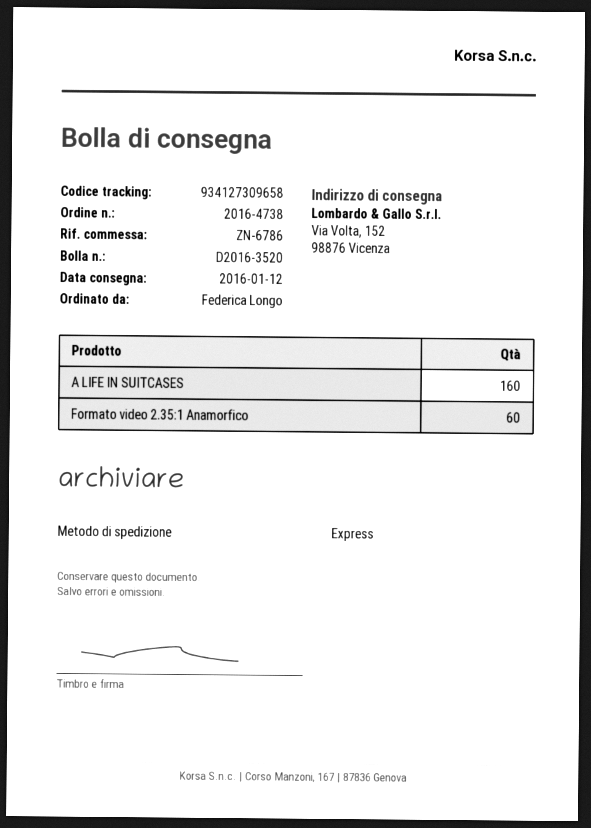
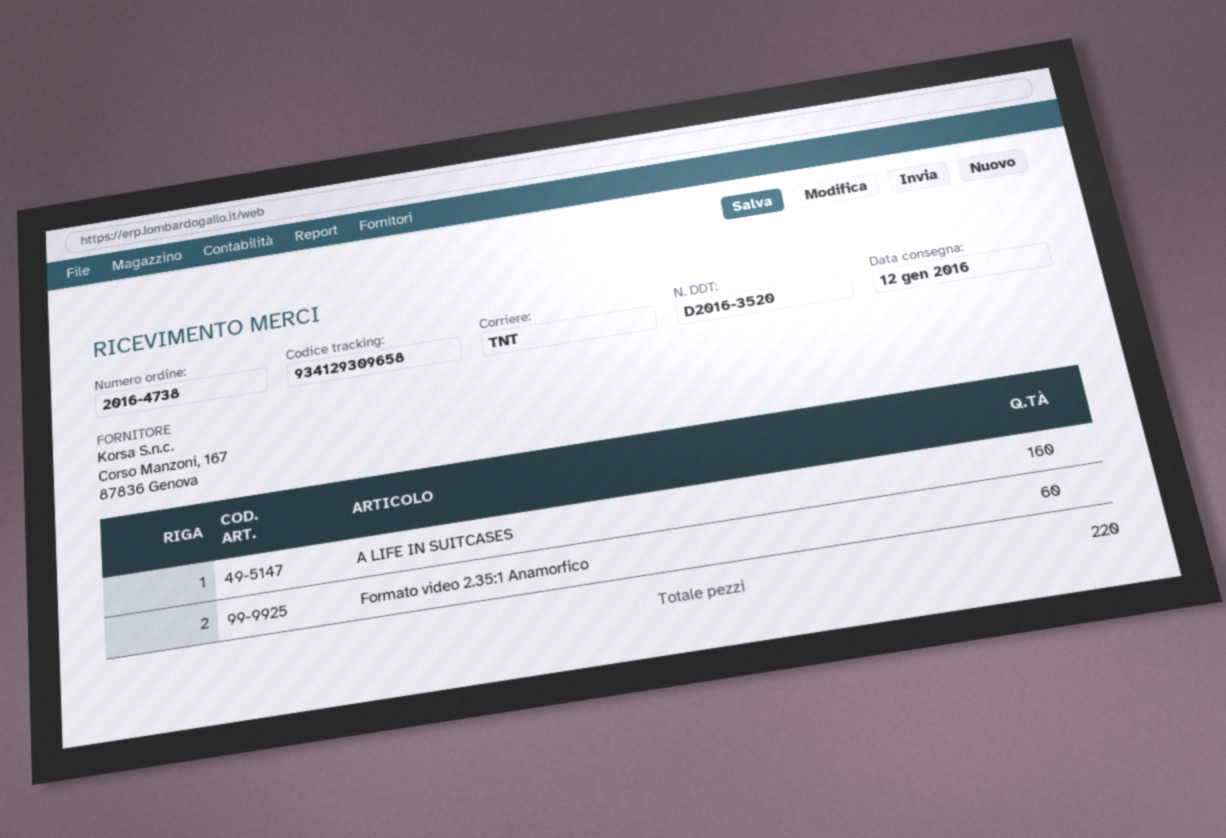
shipping method: express -> TNT
tracking number: 934127309658 -> 934129309658

